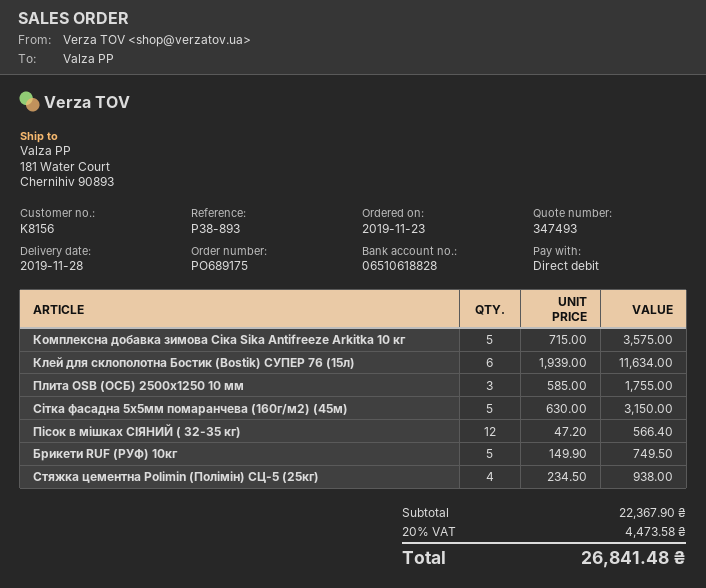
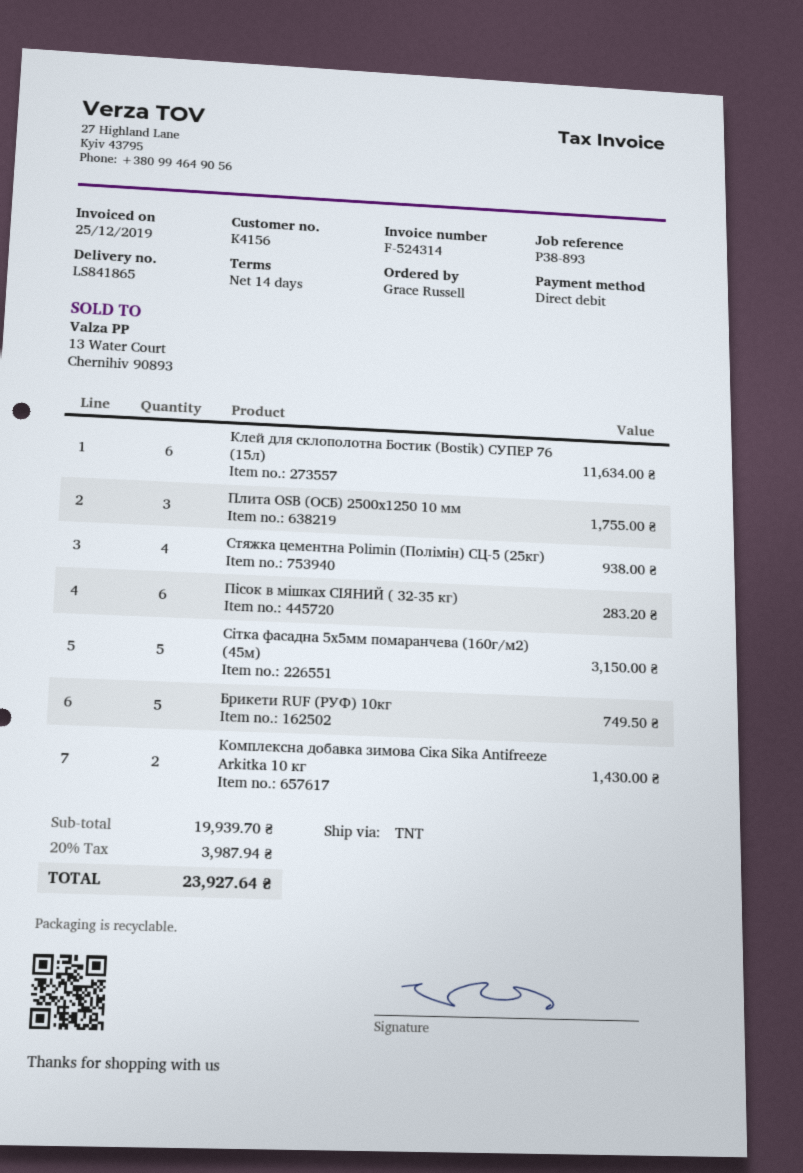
customer number: K8156 -> K4156
Комплексна добавка зимова Сіка Sika Antifreeze Arkitka 10 кг: 5 for 3575.00 -> 2 for 1430.00
Пісок в мішках СІЯНИЙ ( 32-35 кг): 12 for 566.40 -> 6 for 283.20
subtotal: 22367.90 -> 19939.70
tax: 20% = 4473.58 -> 20% = 3987.94
total: 26841.48 -> 23927.64

